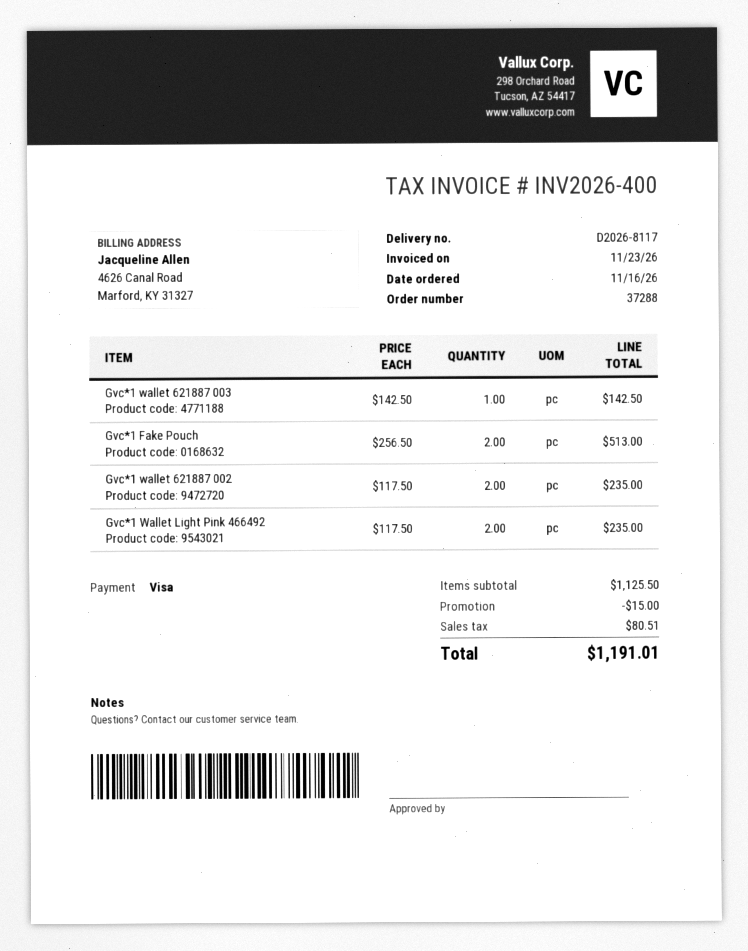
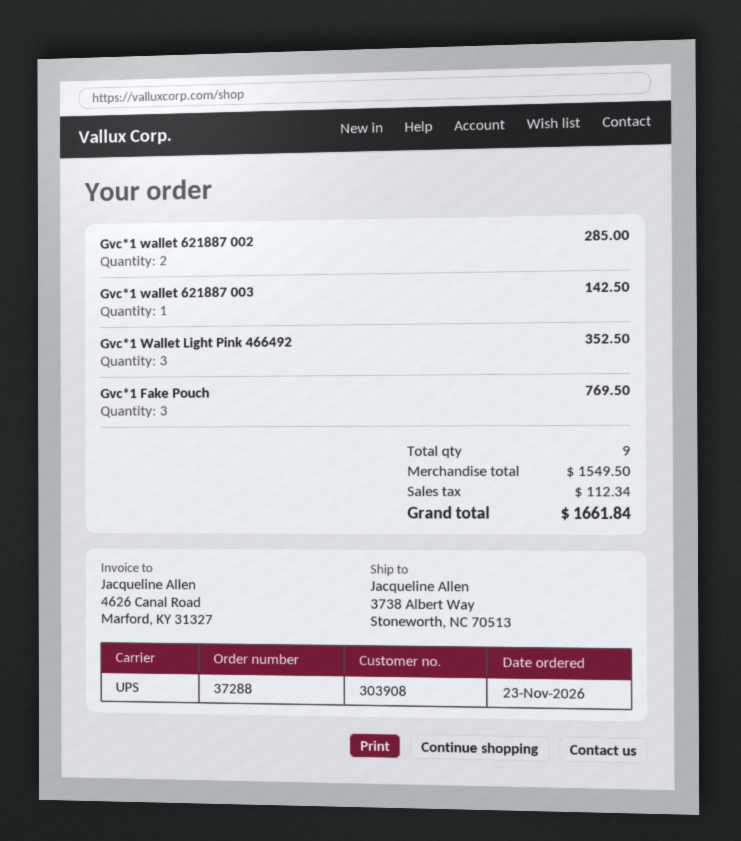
order date: 2026-11-16 -> 2026-11-23
Gvc*1 Fake Pouch: 2 for 513.00 -> 3 for 769.50
Gvc*1 wallet 621887 002: 2 for 235.00 -> 2 for 285.00
Gvc*1 Wallet Light Pink 466492: 2 for 235.00 -> 3 for 352.50
subtotal: 1125.50 -> 1549.50
discount: 15.00 -> none
tax: 80.51 -> 112.34
total: 1191.01 -> 1661.84

